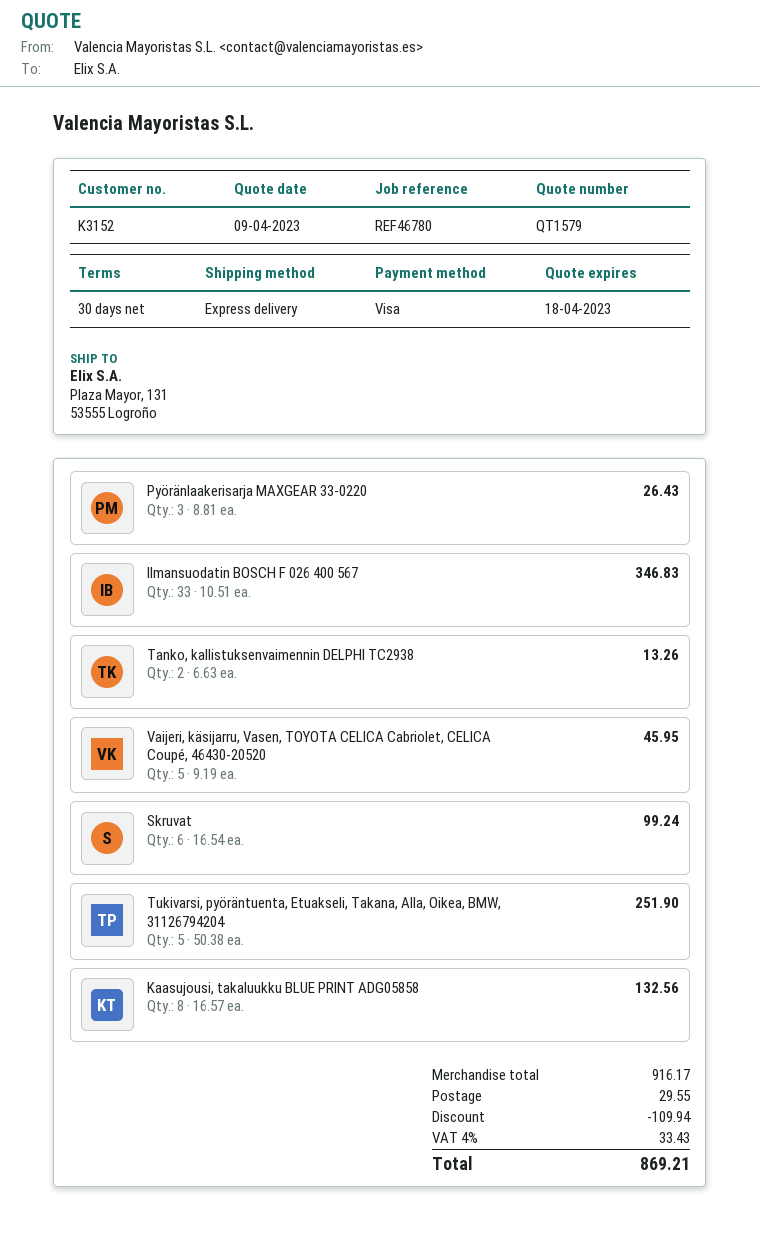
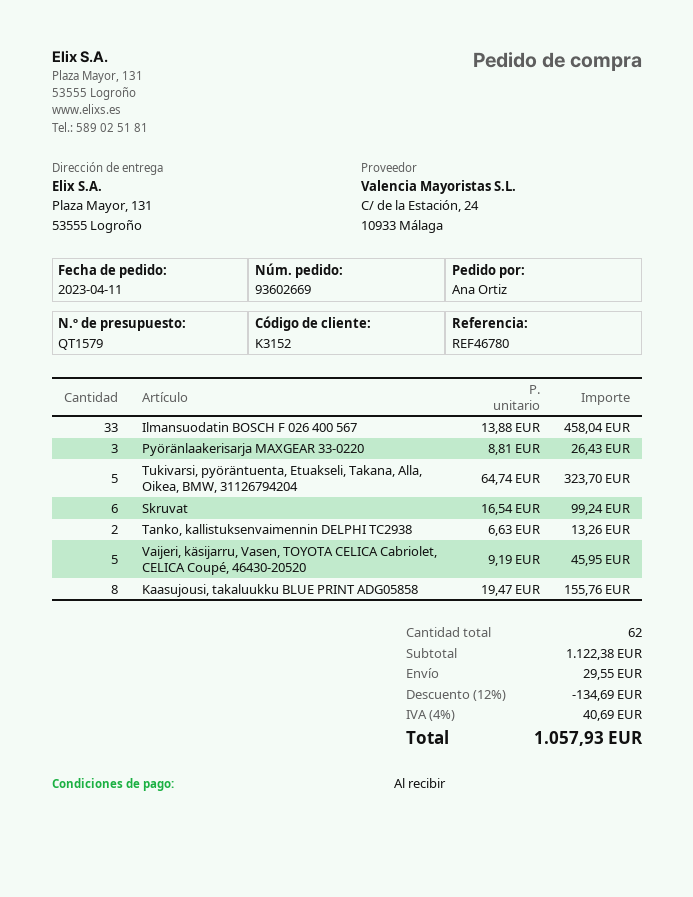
payment terms: 30 days -> on receipt
Ilmansuodatin BOSCH F 026 400 567: 33 x 10.51 = 346.83 -> 33 x 13.88 = 458.04
Tukivarsi, pyöräntuenta, Etuakseli, Takana, Alla, Oikea, BMW, 31126794204: 5 x 50.38 = 251.90 -> 5 x 64.74 = 323.70
Kaasujousi, takaluukku BLUE PRINT ADG05858: 8 x 16.57 = 132.56 -> 8 x 19.47 = 155.76
subtotal: 916.17 -> 1122.38
discount: 109.94 -> 134.69
tax: 4% = 33.43 -> 4% = 40.69
total: 869.21 -> 1057.93

